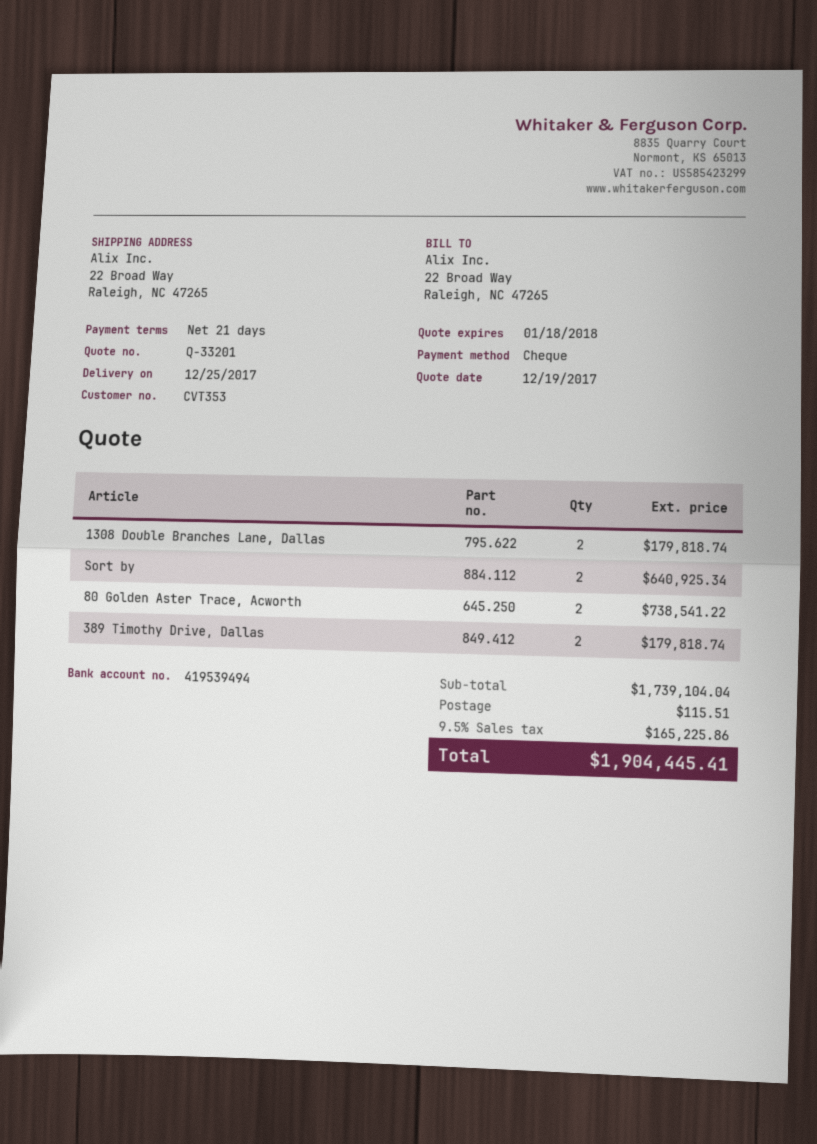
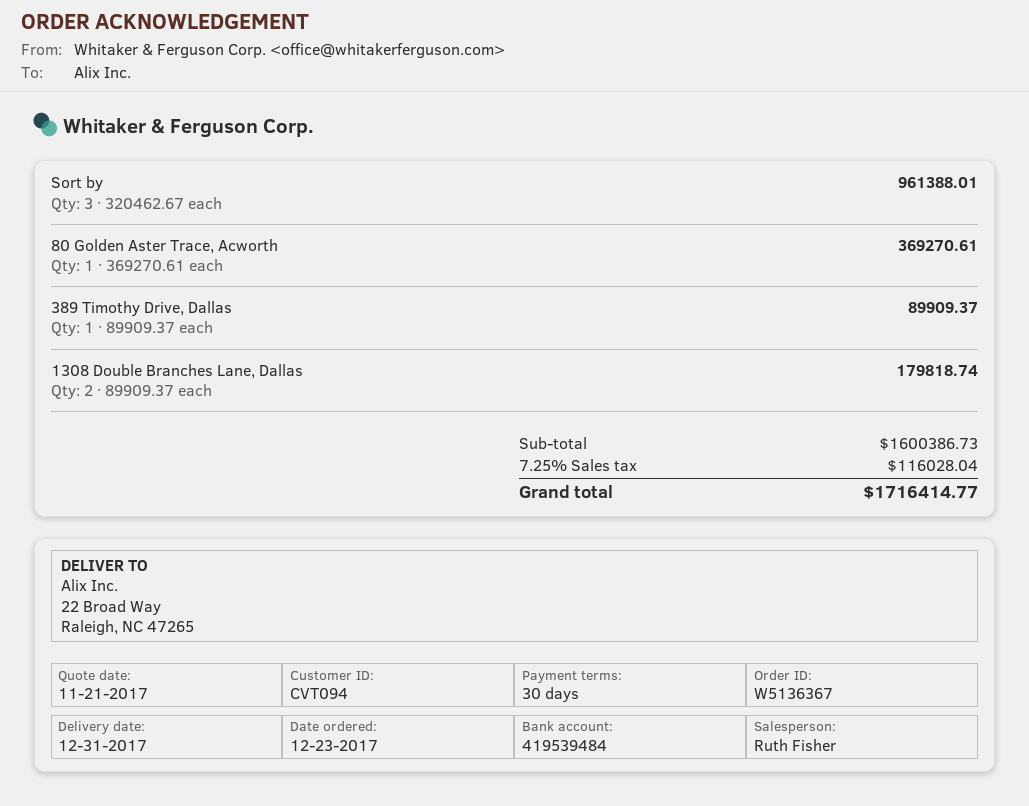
quote date: 2017-12-19 -> 2017-11-21
delivery date: 2017-12-25 -> 2017-12-31
payment terms: 21 days -> 30 days
customer number: CVT353 -> CVT094
bank account: 419539494 -> 419539484
Sort by: 2 for 640925.34 -> 3 for 961388.01
80 Golden Aster Trace, Acworth: 2 for 738541.22 -> 1 for 369270.61
389 Timothy Drive, Dallas: 2 for 179818.74 -> 1 for 89909.37
subtotal: 1739104.04 -> 1600386.73
shipping: 115.51 -> none
tax: 9.5% = 165225.86 -> 7.25% = 116028.04
total: 1904445.41 -> 1716414.77

